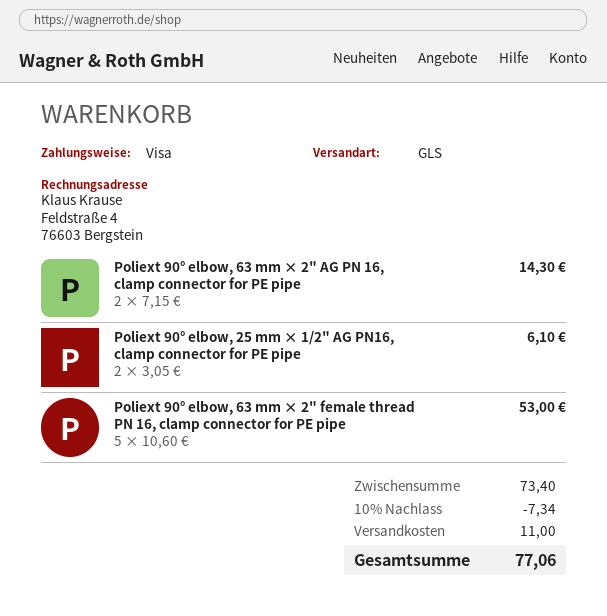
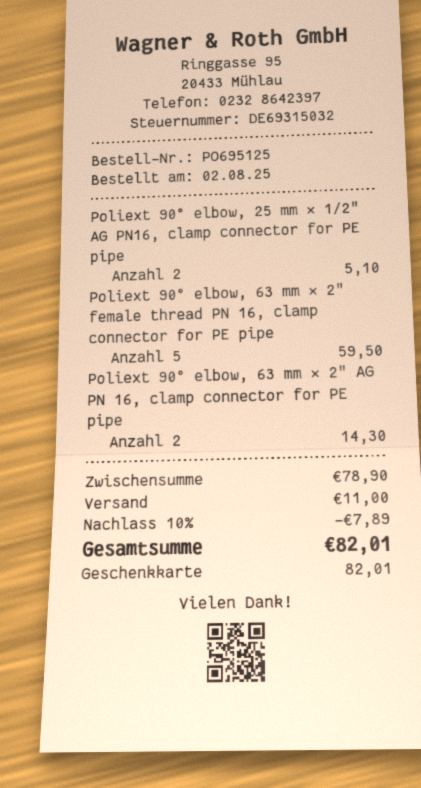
payment method: Visa -> gift card
Poliext 90° elbow, 25 mm × 1/2" AG PN16, clamp connector for PE pipe: 2 for 6.10 -> 2 for 5.10
Poliext 90° elbow, 63 mm × 2" female thread PN 16, clamp connector for PE pipe: 5 for 53.00 -> 5 for 59.50
subtotal: 73.40 -> 78.90
discount: 10% = 7.34 -> 10% = 7.89
total: 77.06 -> 82.01

